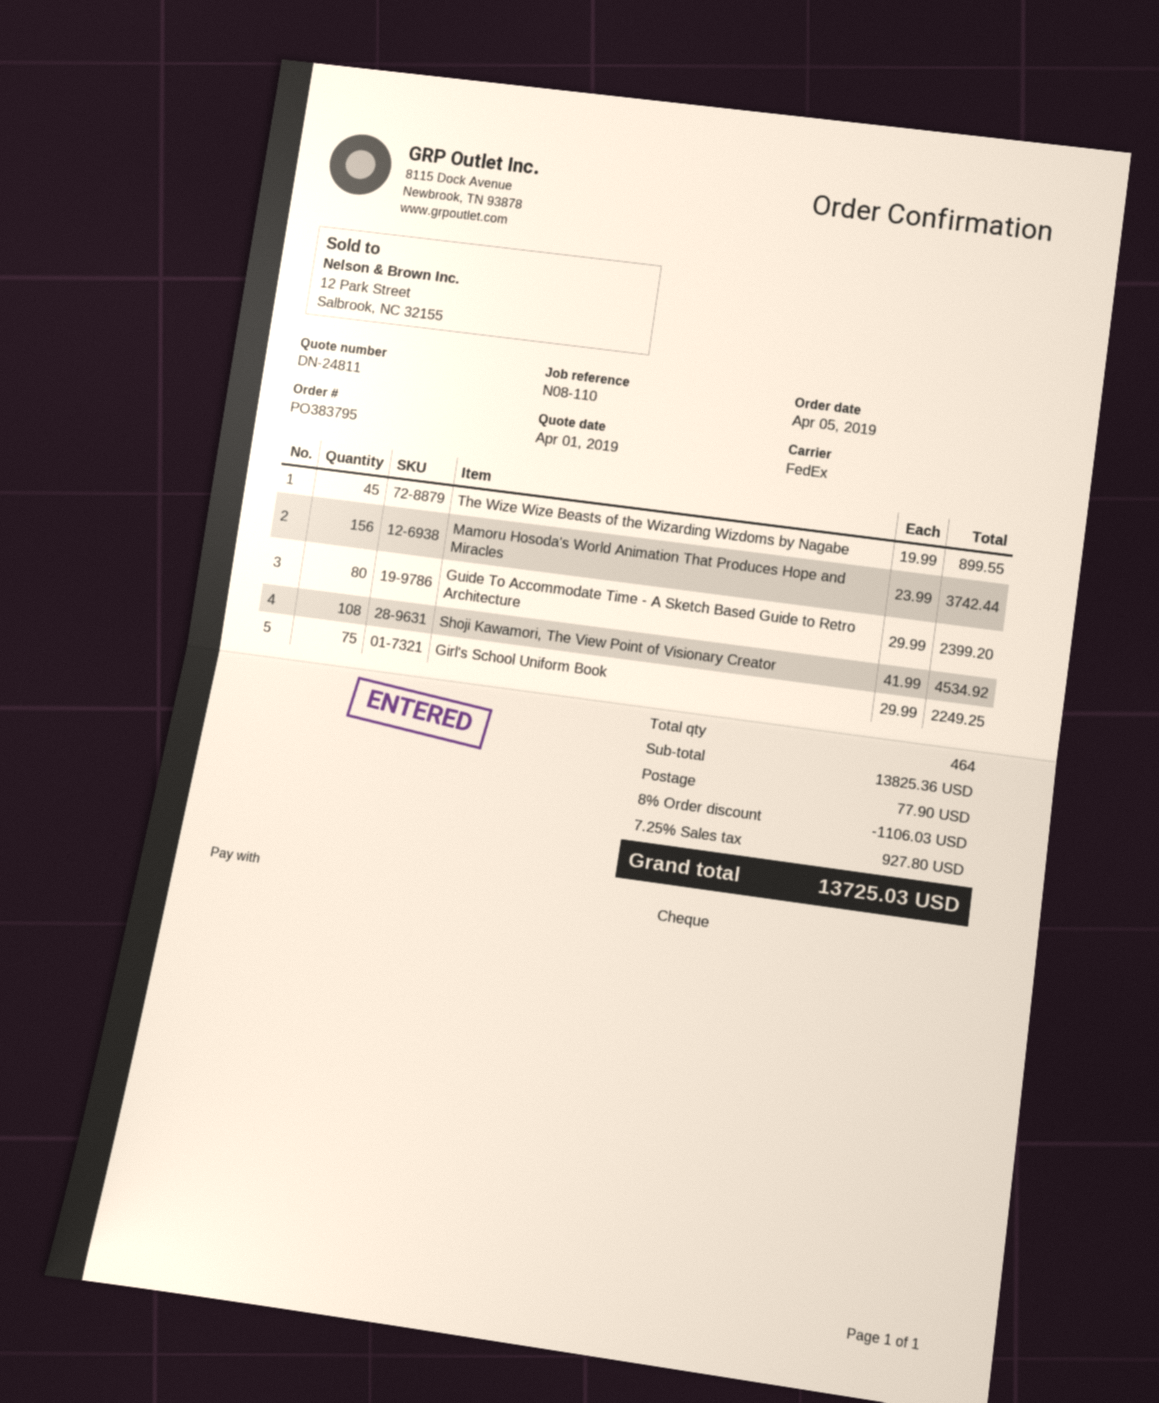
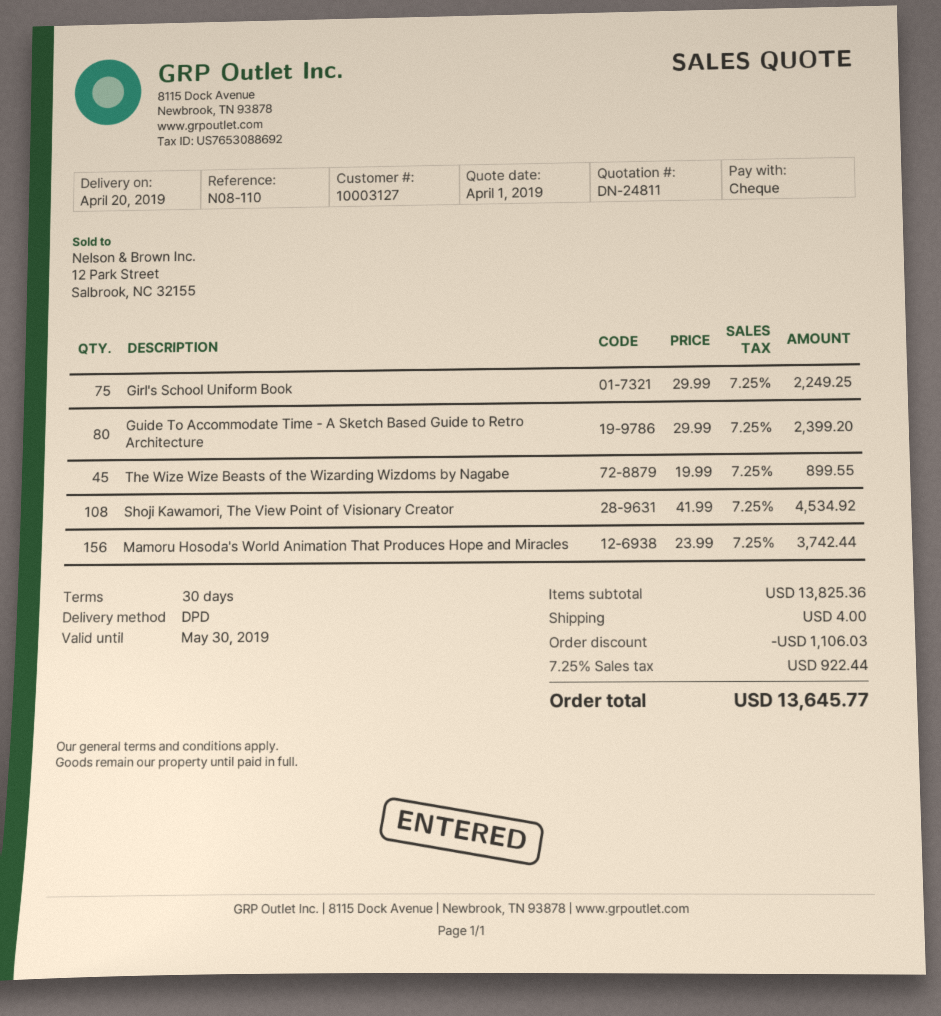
shipping method: FedEx -> DPD
shipping: 77.90 -> 4.00
tax: 7.25% = 927.80 -> 7.25% = 922.44
total: 13725.03 -> 13645.77

